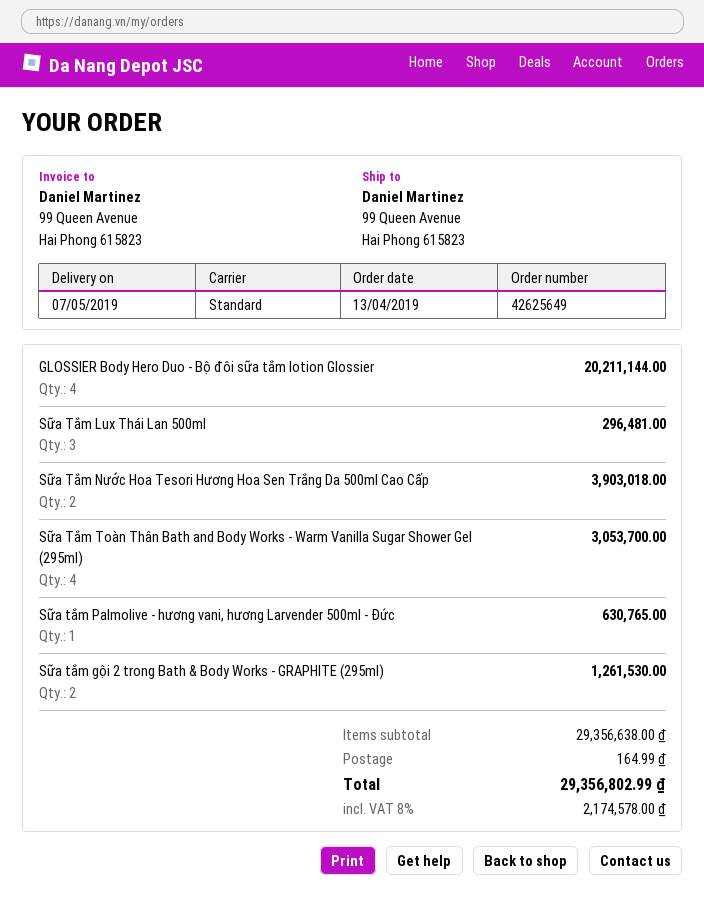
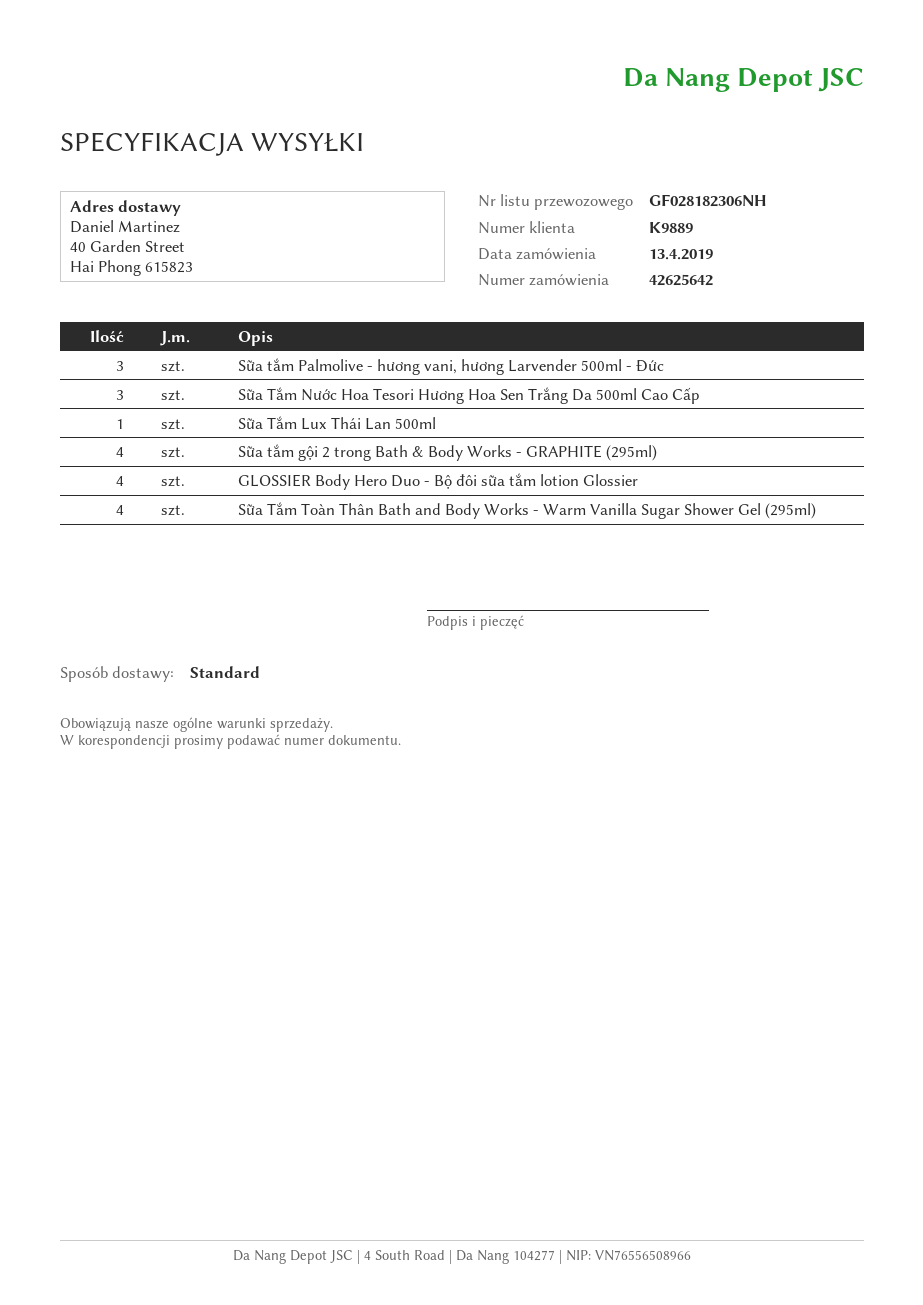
order number: 42625649 -> 42625642
ship to: 99 Queen Avenue, Hai Phong 615823 -> 40 Garden Street, Hai Phong 615823
Sữa Tắm Lux Thái Lan 500ml: 3 -> 1
Sữa Tắm Nước Hoa Tesori Hương Hoa Sen Trắng Da 500ml Cao Cấp: 2 -> 3
Sữa tắm Palmolive - hương vani, hương Larvender 500ml - Đức: 1 -> 3
Sữa tắm gội 2 trong Bath & Body Works - GRAPHITE (295ml): 2 -> 4

